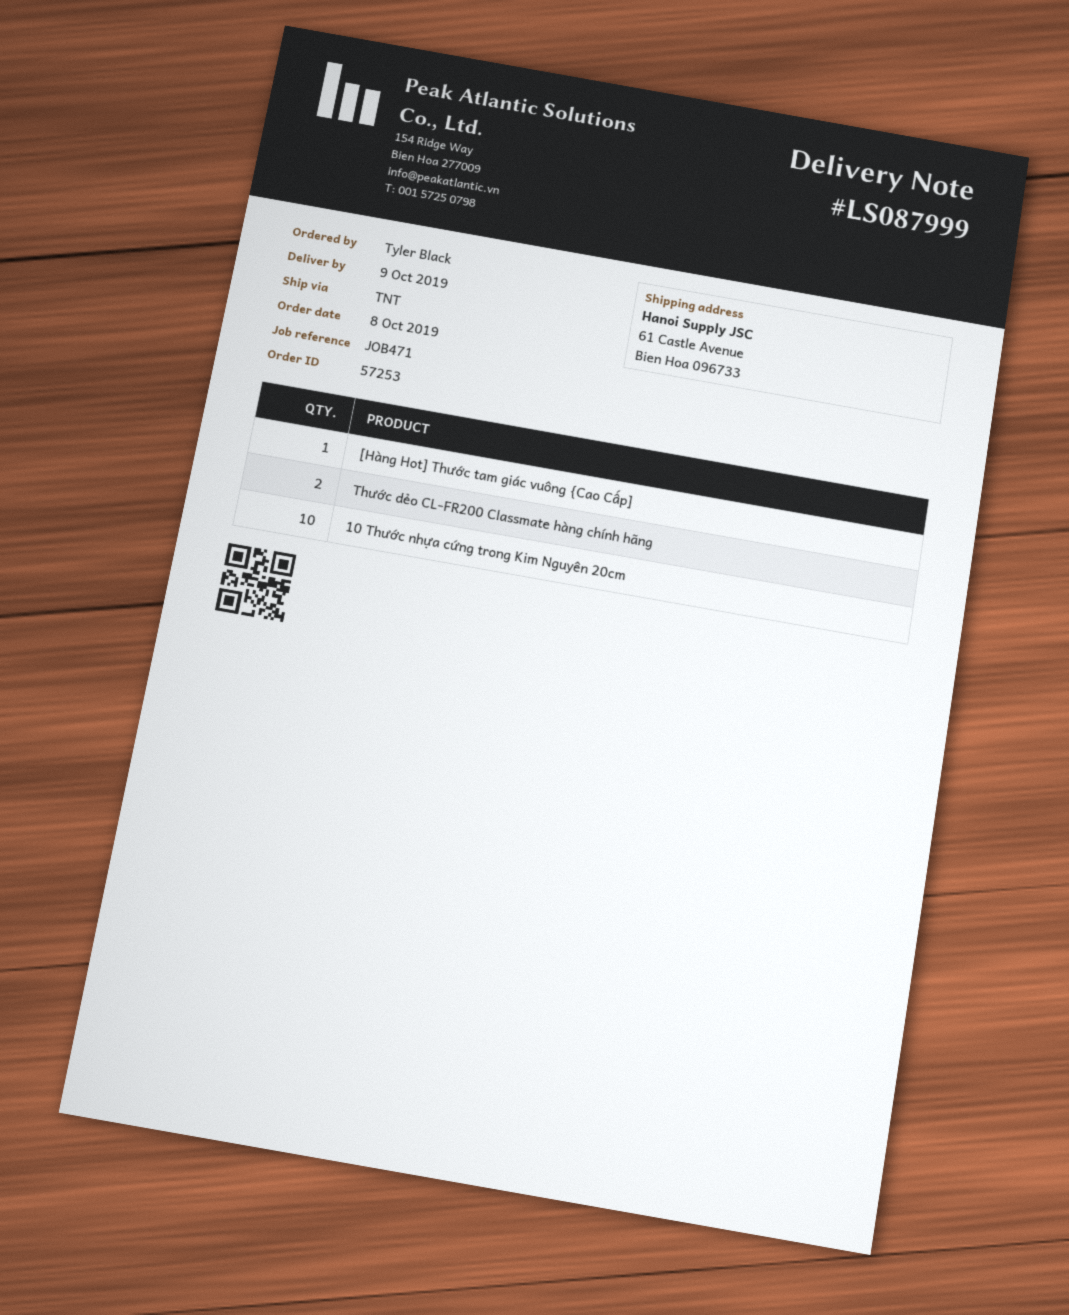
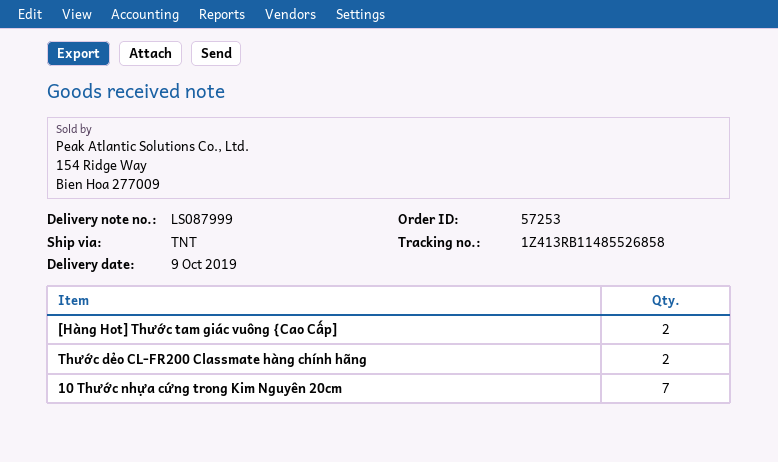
[Hàng Hot] Thước tam giác vuông {Cao Cấp]: 1 -> 2
10 Thước nhựa cứng trong Kim Nguyên 20cm: 10 -> 7

